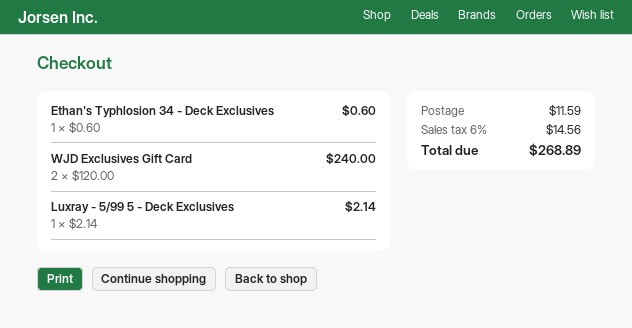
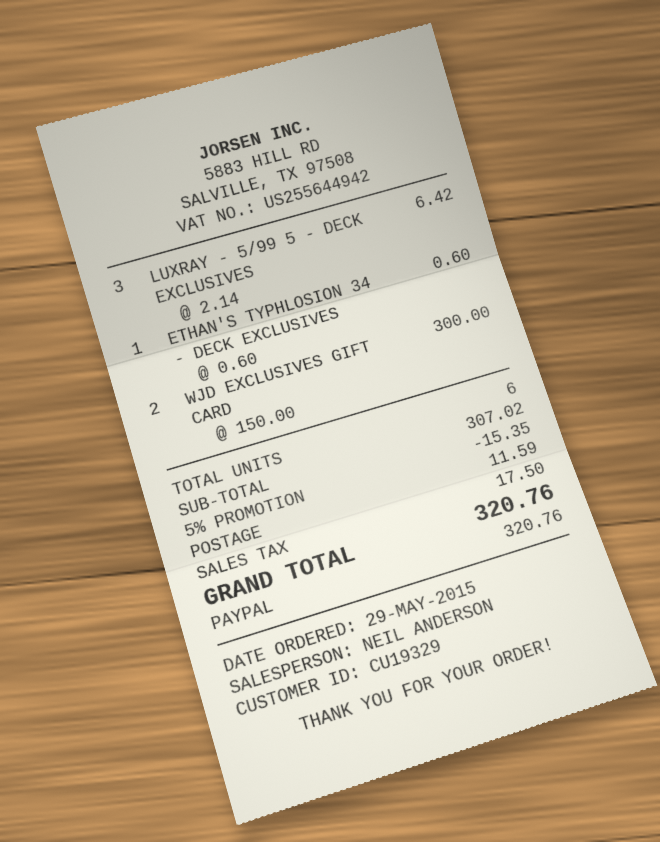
WJD Exclusives Gift Card: 2 x 120.00 = 240.00 -> 2 x 150.00 = 300.00
Luxray - 5/99 5 - Deck Exclusives: 1 x 2.14 = 2.14 -> 3 x 2.14 = 6.42
discount: none -> 5% = 15.35
tax: 14.56 -> 17.50
total: 268.89 -> 320.76

